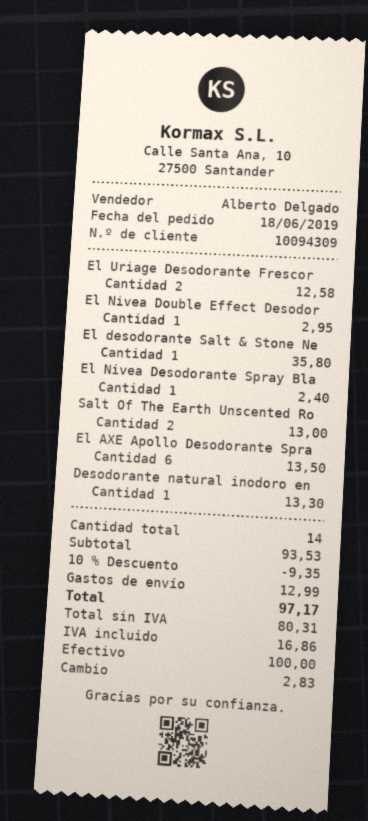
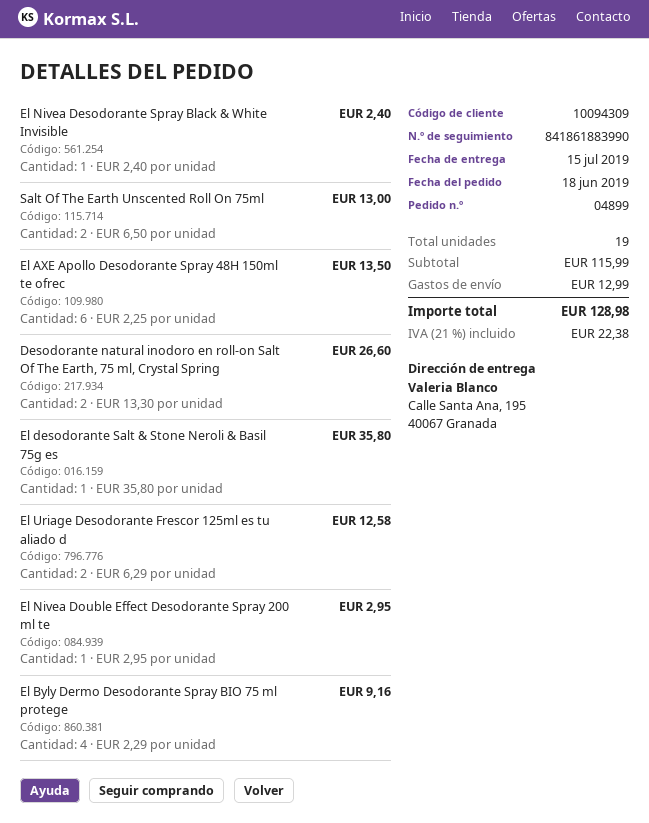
Desodorante natural inodoro en: 1 for 13.30 -> 2 for 26.60
El Byly Dermo Desodorante Spray BIO 75 ml protege: none -> 4 for 9.16
total quantity: 14 -> 19
subtotal: 93.53 -> 115.99
discount: 10% = 9.35 -> none
tax: 16.86 -> 22.38
total: 97.17 -> 128.98

